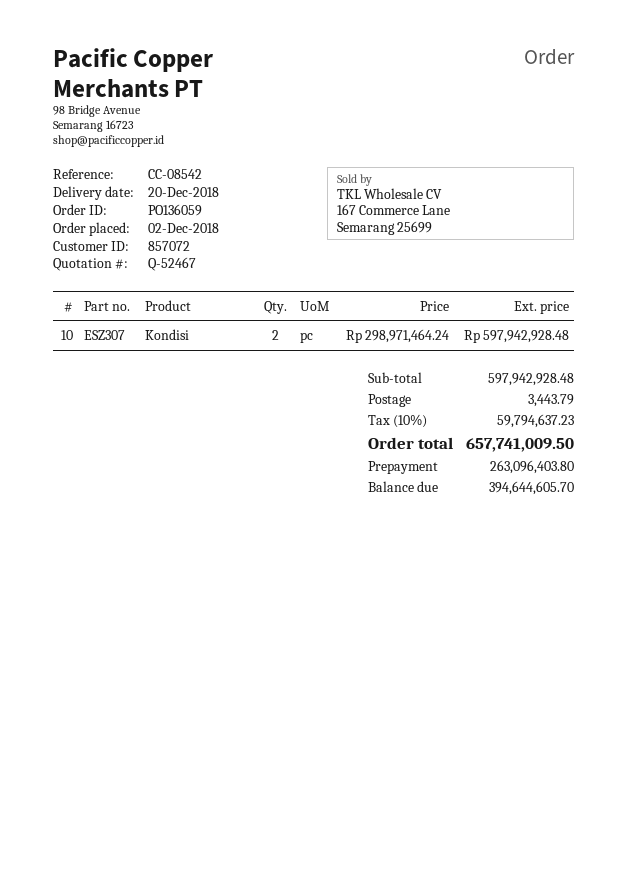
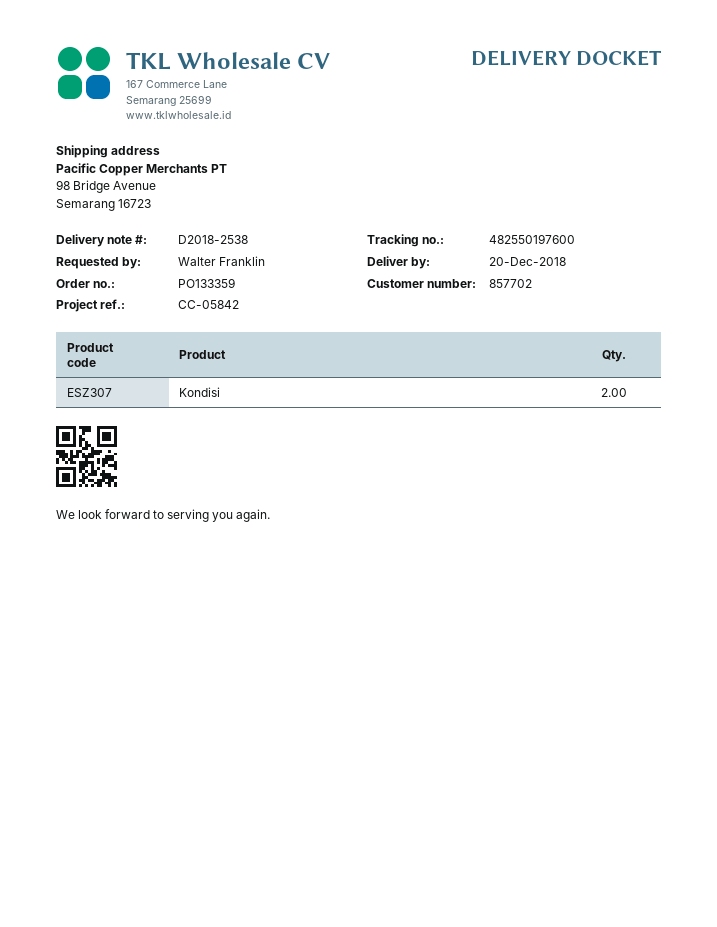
order number: PO136059 -> PO133359
customer number: 857072 -> 857702
reference: CC-08542 -> CC-05842

